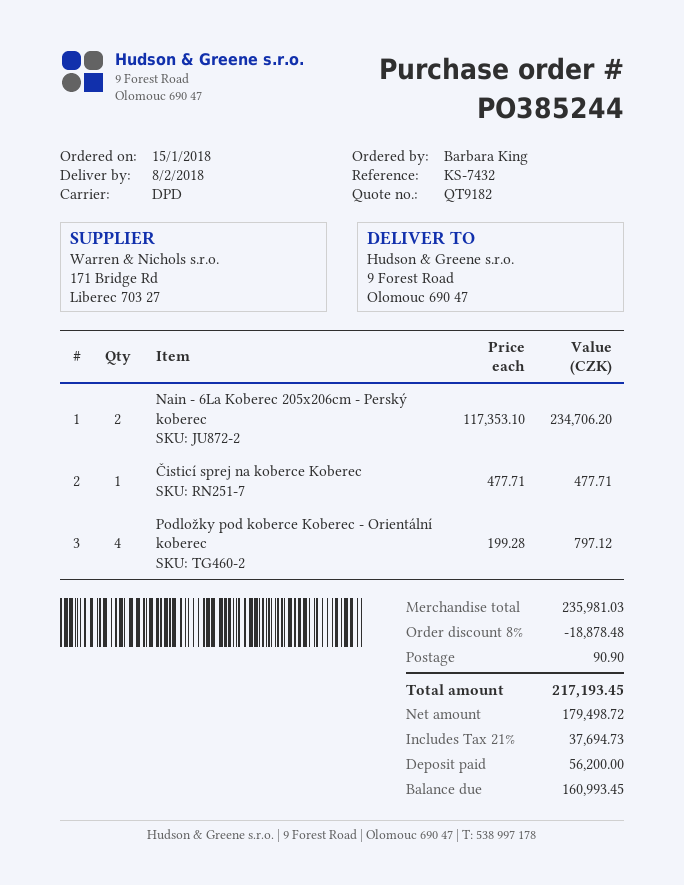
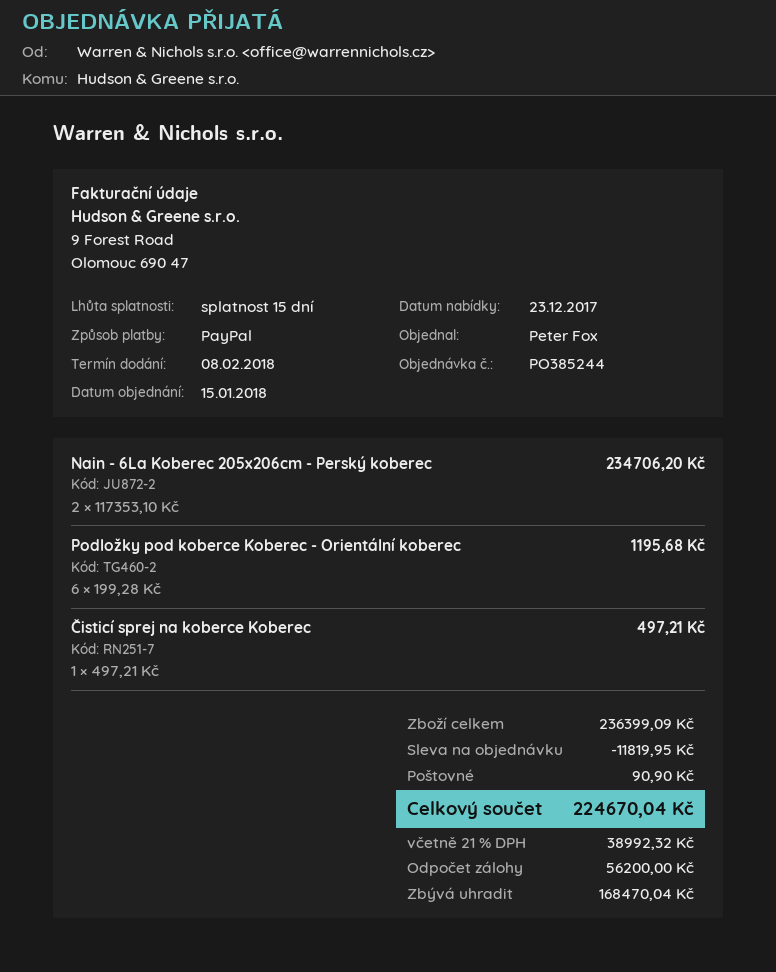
ordered by: Barbara King -> Peter Fox
Čisticí sprej na koberce Koberec: 1 x 477.71 = 477.71 -> 1 x 497.21 = 497.21
Podložky pod koberce Koberec - Orientální koberec: 4 x 199.28 = 797.12 -> 6 x 199.28 = 1195.68
subtotal: 235981.03 -> 236399.09
discount: 18878.48 -> 11819.95
tax: 21% = 37694.73 -> 21% = 38992.32
total: 217193.45 -> 224670.04
balance: 160993.45 -> 168470.04

